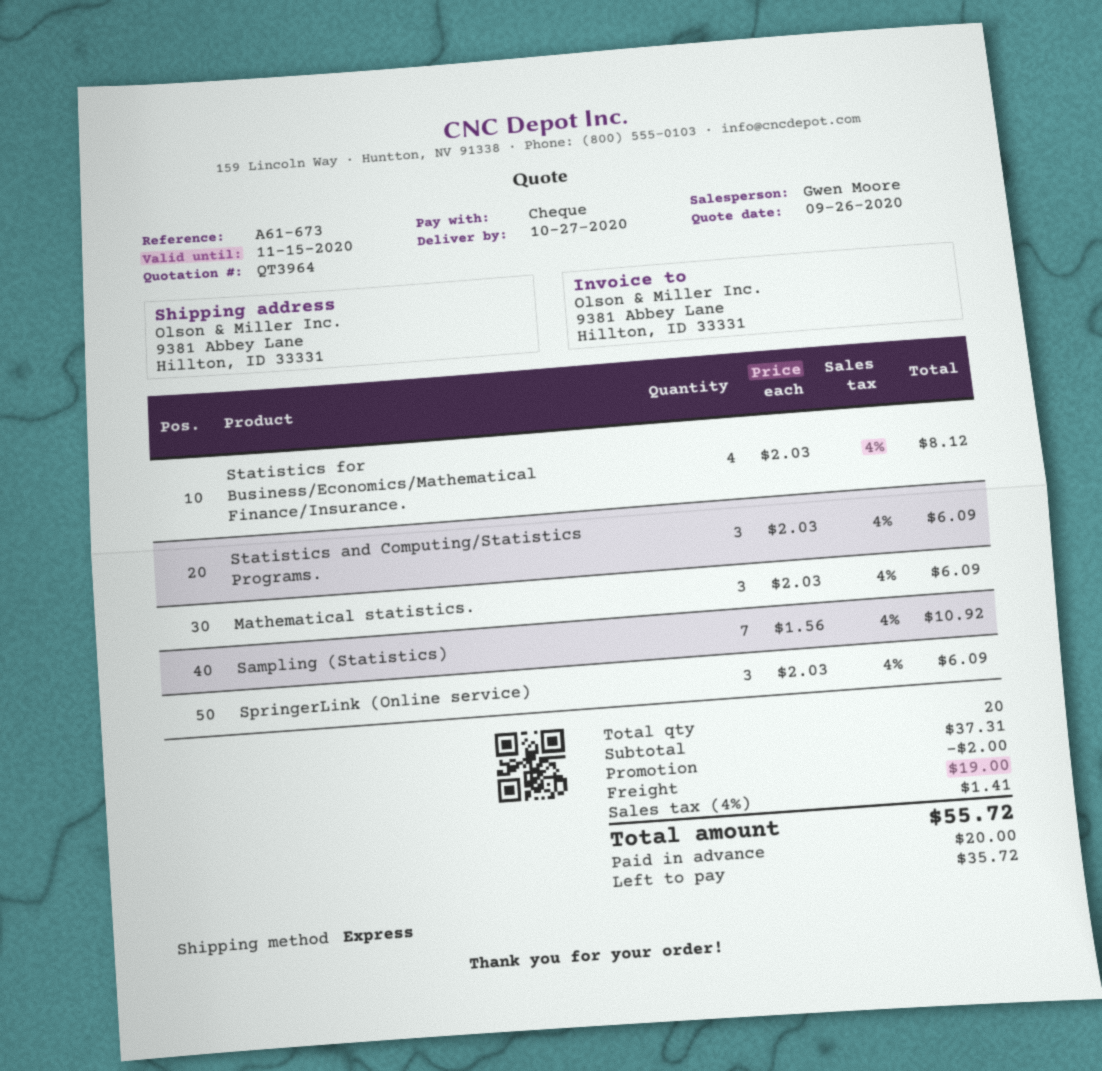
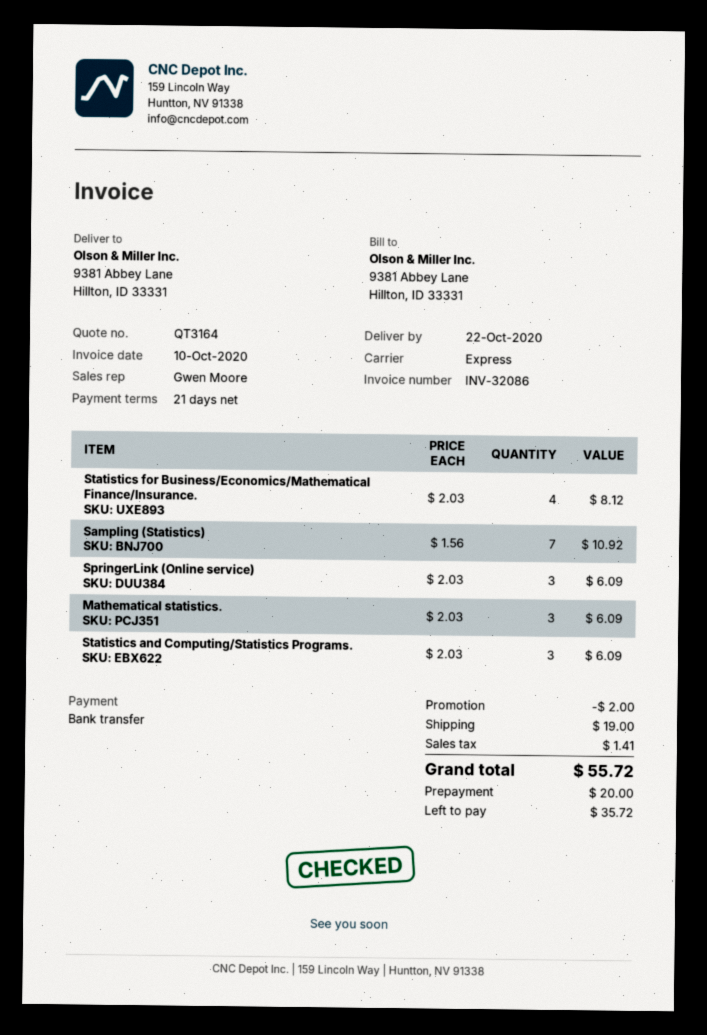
quote number: QT3964 -> QT3164
delivery date: 2020-10-27 -> 2020-10-22
payment method: cheque -> bank transfer

